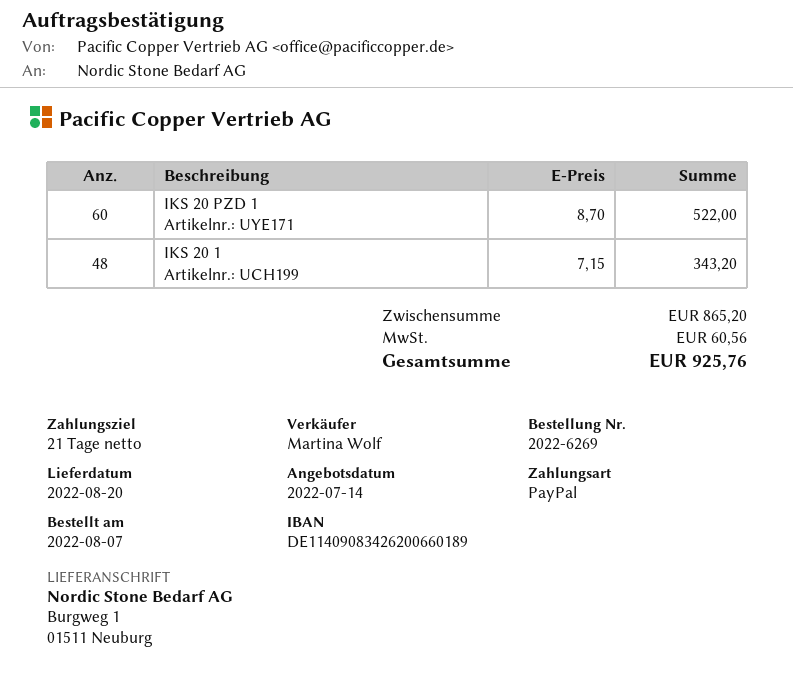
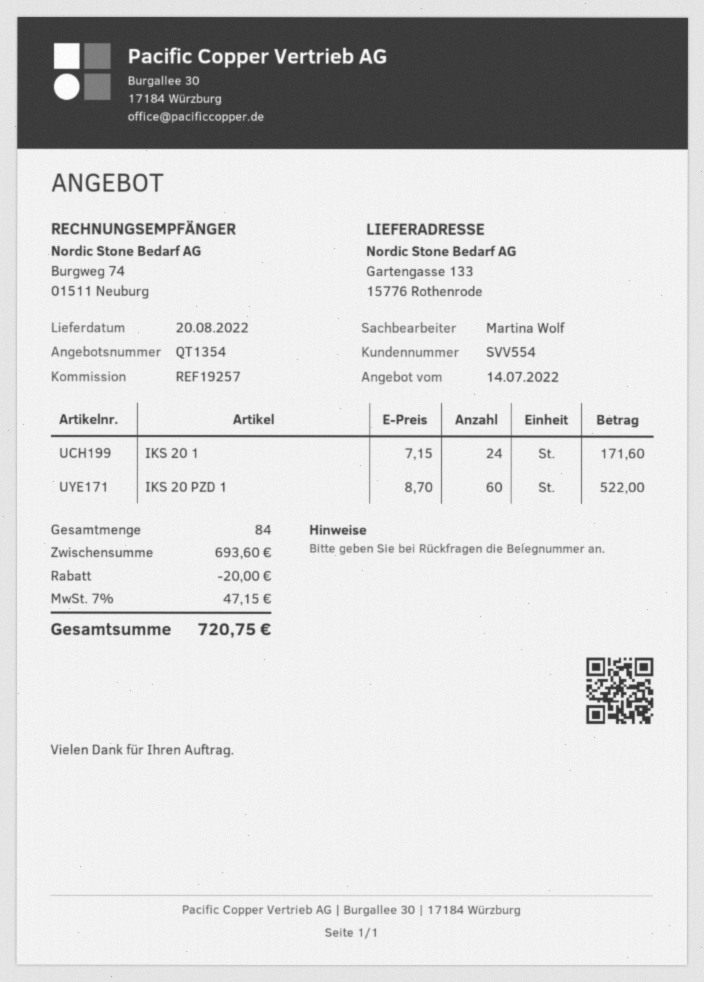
ship to: Burgweg 1, 01511 Neuburg -> Gartengasse 133, 15776 Rothenrode
IKS 20 1: 48 x 7.15 = 343.20 -> 24 x 7.15 = 171.60
subtotal: 865.20 -> 693.60
discount: none -> 20.00
tax: 60.56 -> 47.15
total: 925.76 -> 720.75

